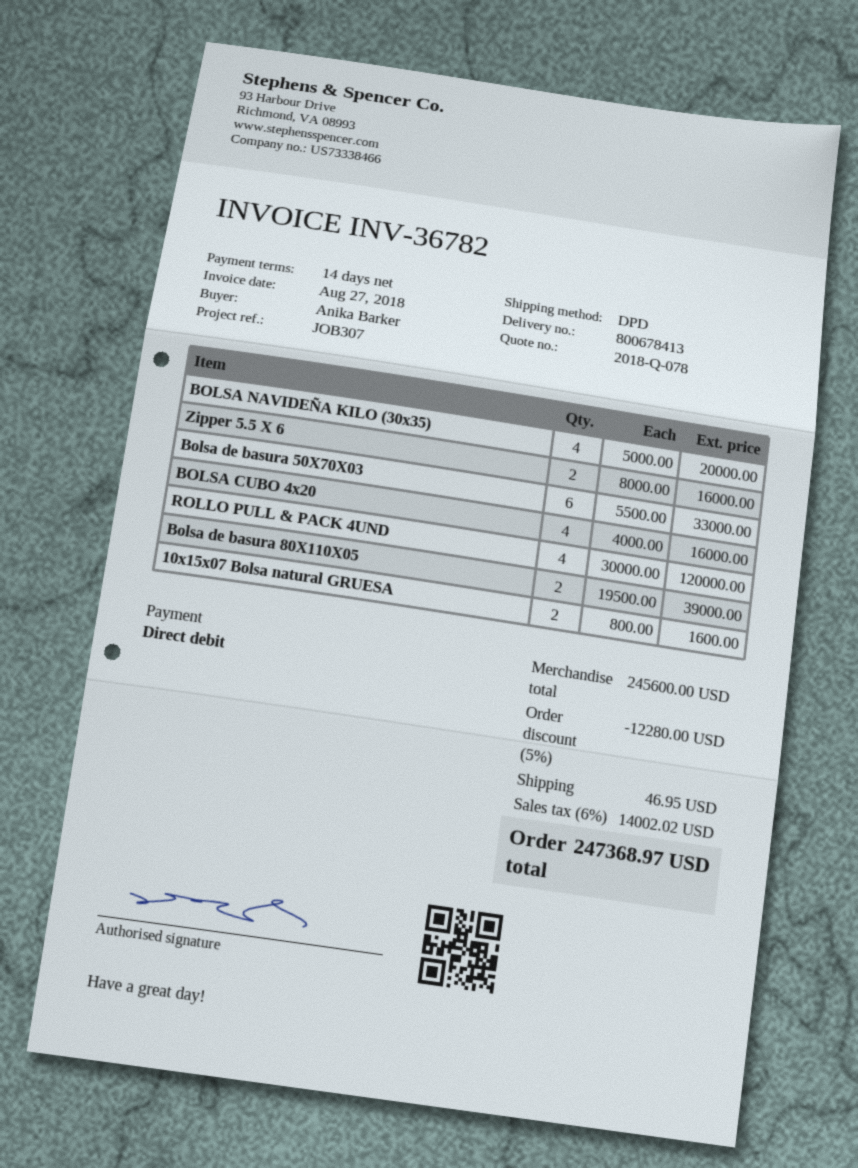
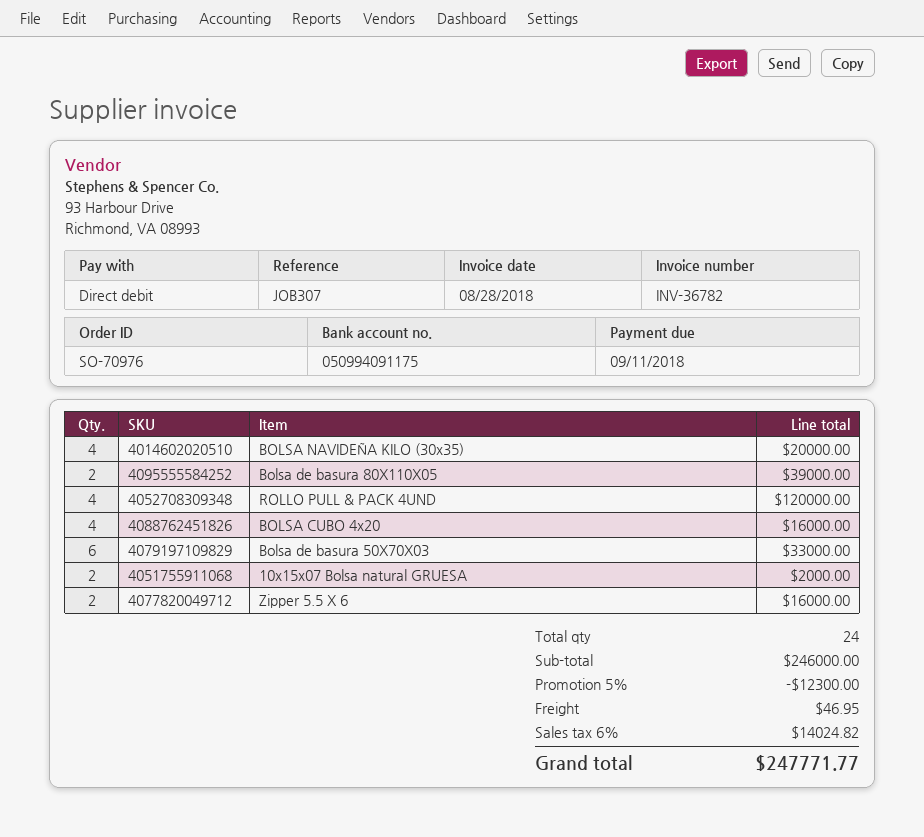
invoice date: 2018-08-27 -> 2018-08-28
10x15x07 Bolsa natural GRUESA: 2 for 1600.00 -> 2 for 2000.00
subtotal: 245600.00 -> 246000.00
discount: 5% = 12280.00 -> 5% = 12300.00
tax: 6% = 14002.02 -> 6% = 14024.82
total: 247368.97 -> 247771.77

